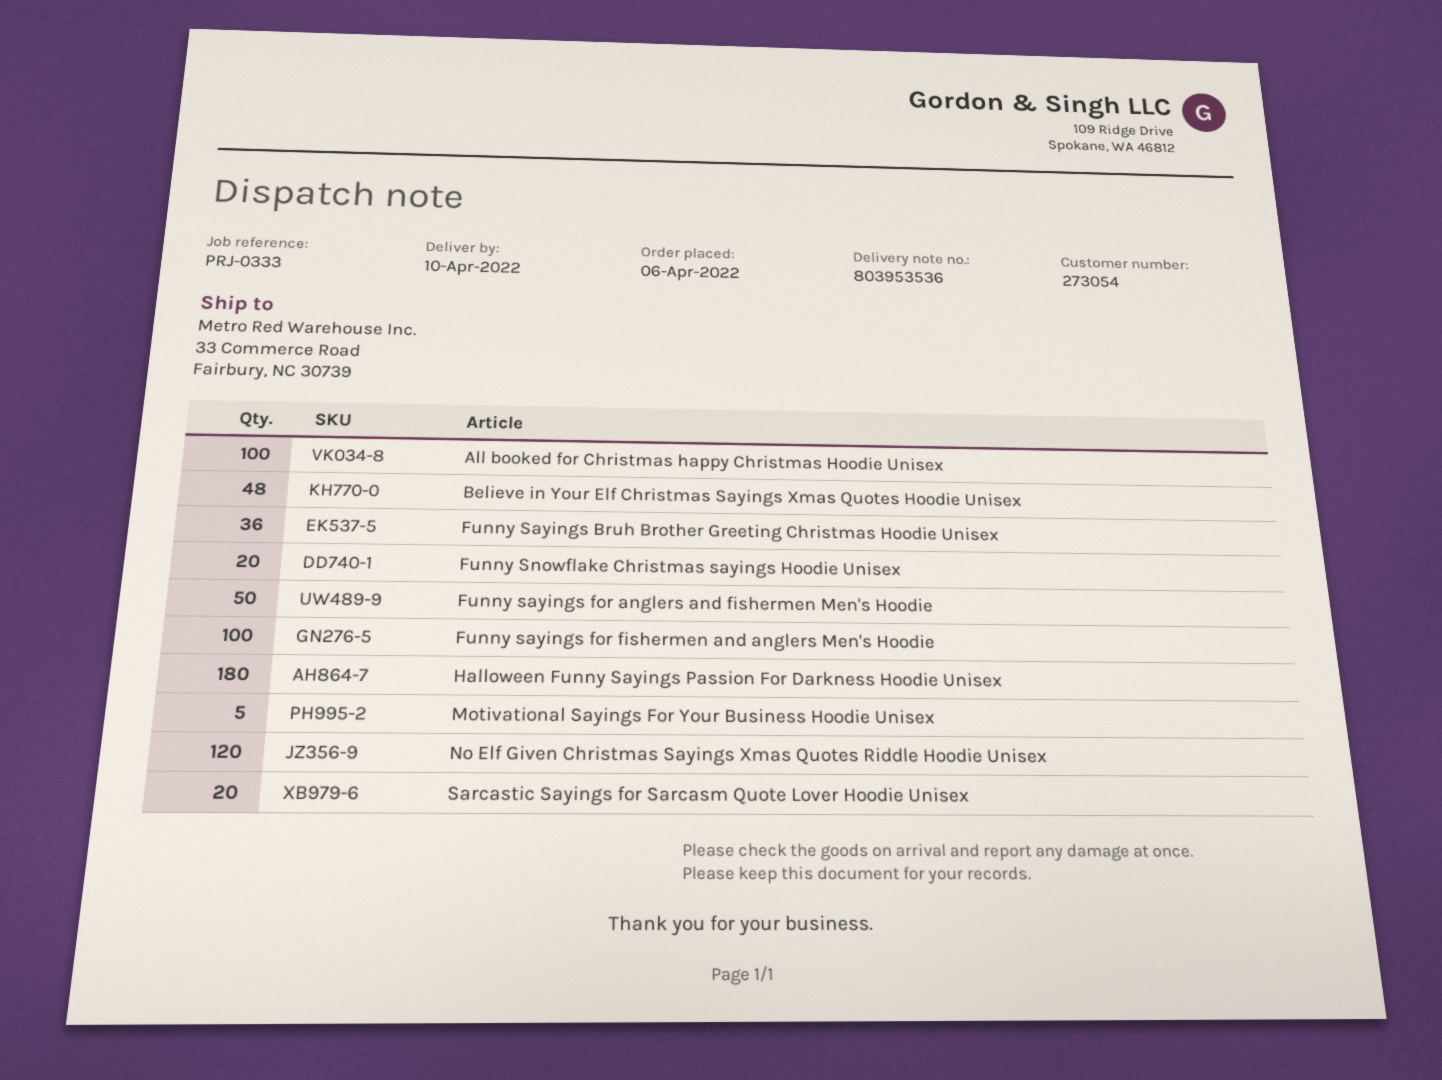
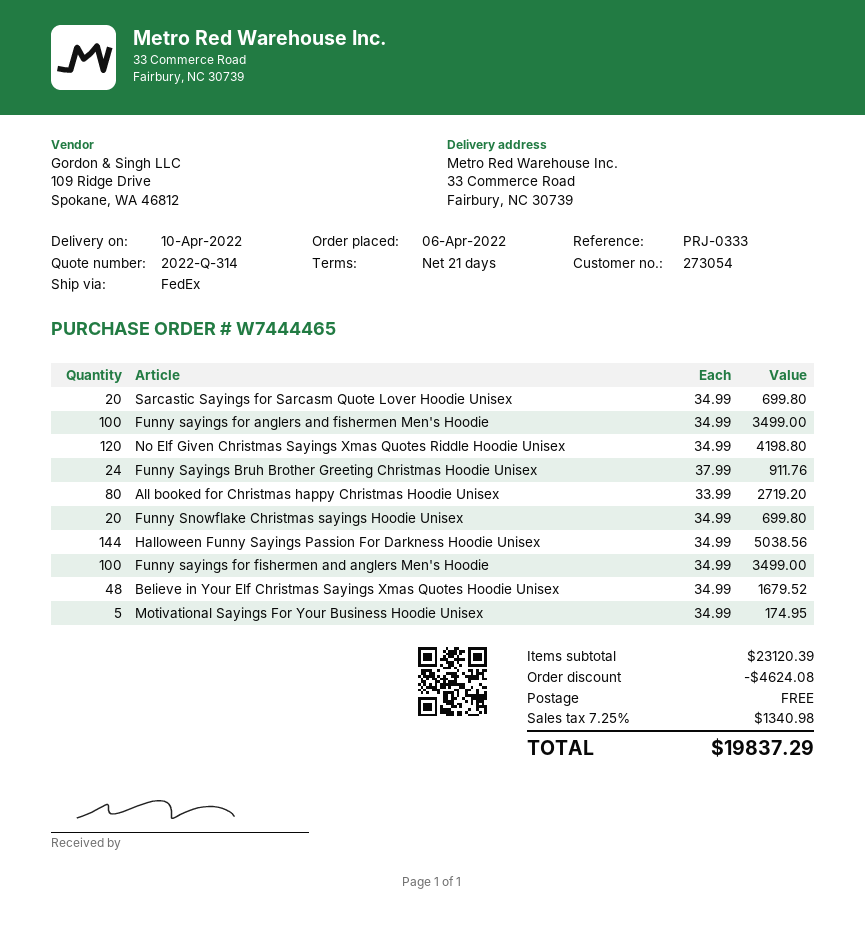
All booked for Christmas happy Christmas Hoodie Unisex: 100 -> 80
Funny Sayings Bruh Brother Greeting Christmas Hoodie Unisex: 36 -> 24
Funny sayings for anglers and fishermen Men's Hoodie: 50 -> 100
Halloween Funny Sayings Passion For Darkness Hoodie Unisex: 180 -> 144

